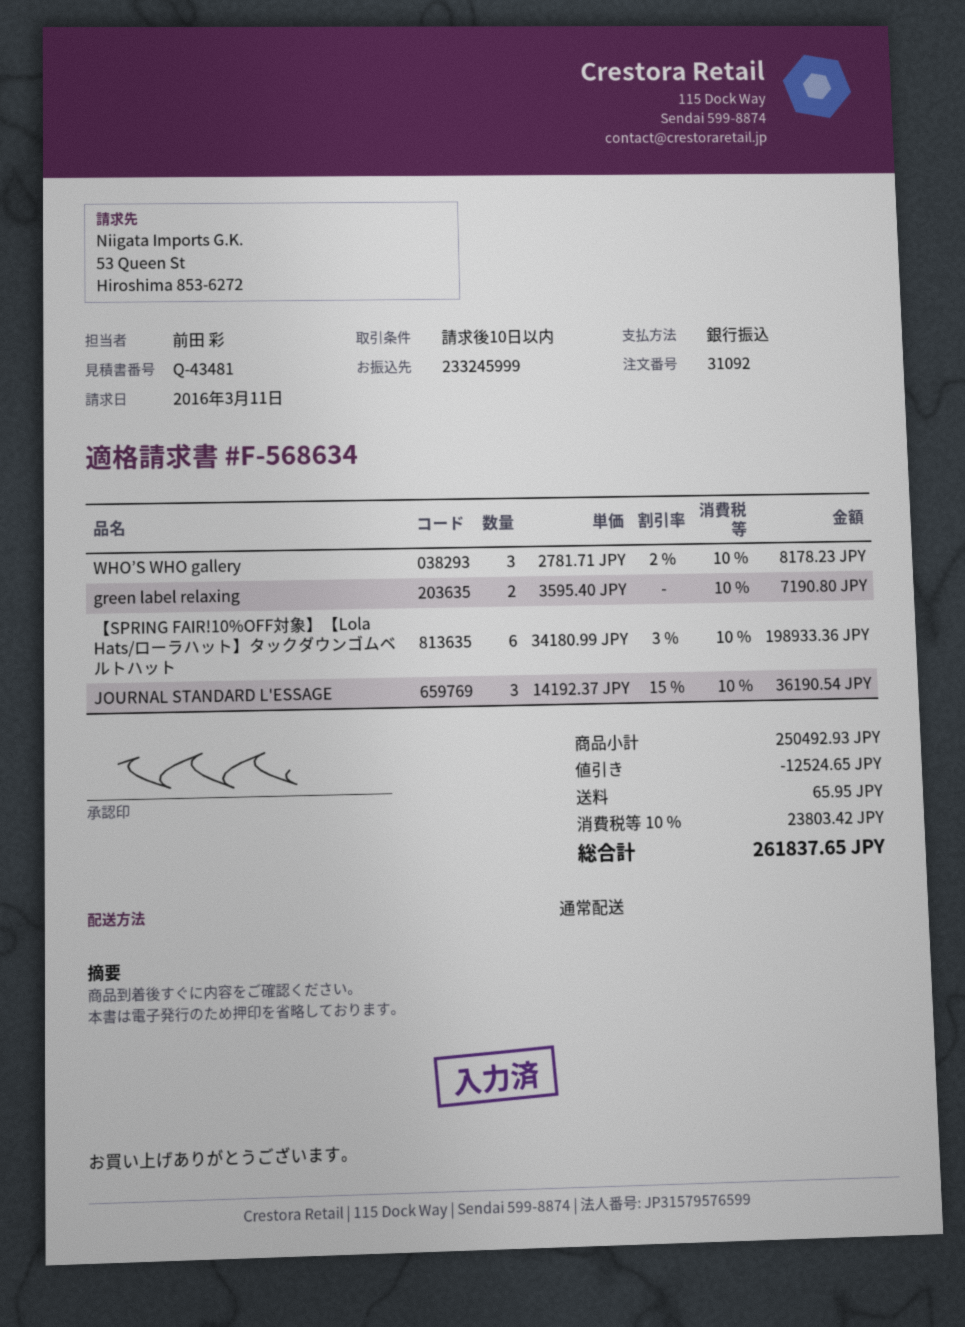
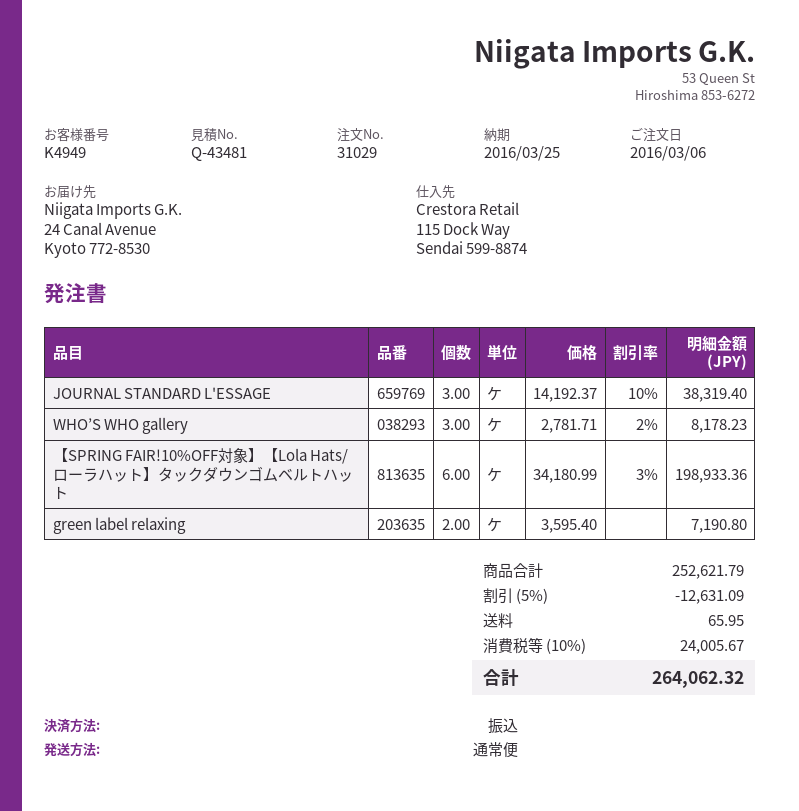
order number: 31092 -> 31029
JOURNAL STANDARD L'ESSAGE: 3 x 14192.37 - 15% = 36190.54 -> 3 x 14192.37 - 10% = 38319.40
subtotal: 250492.93 -> 252621.79
discount: 12524.65 -> 12631.09
tax: 10% = 23803.42 -> 10% = 24005.67
total: 261837.65 -> 264062.32

